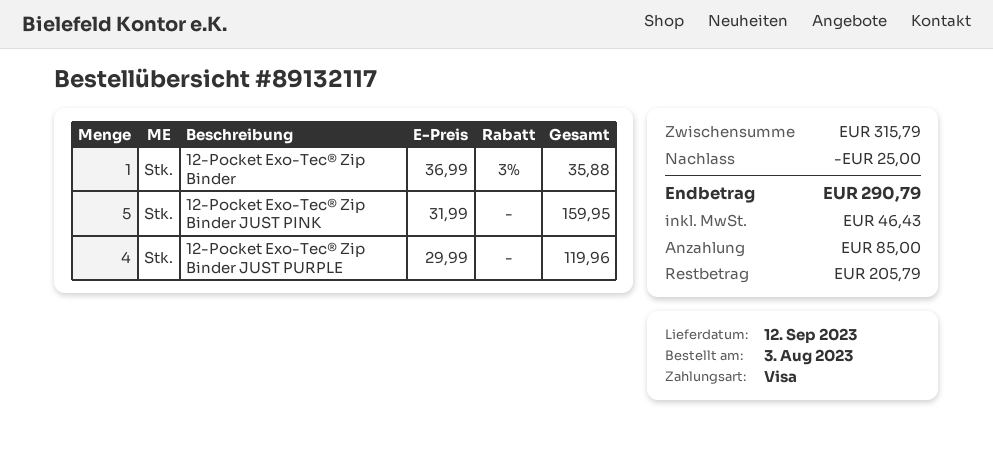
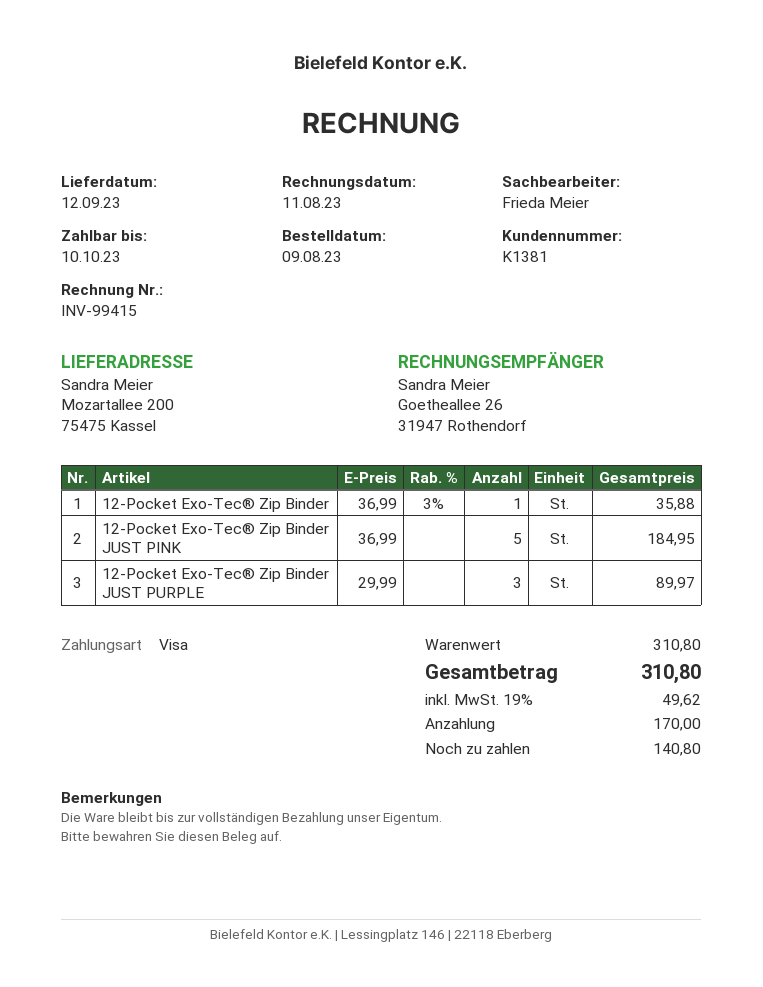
order date: 2023-08-03 -> 2023-08-09
12-Pocket Exo-Tec® Zip Binder JUST PINK: 5 x 31.99 = 159.95 -> 5 x 36.99 = 184.95
12-Pocket Exo-Tec® Zip Binder JUST PURPLE: 4 x 29.99 = 119.96 -> 3 x 29.99 = 89.97
subtotal: 315.79 -> 310.80
discount: 25.00 -> none
tax: 46.43 -> 49.62
total: 290.79 -> 310.80
deposit: 85.00 -> 170.00
balance: 205.79 -> 140.80

